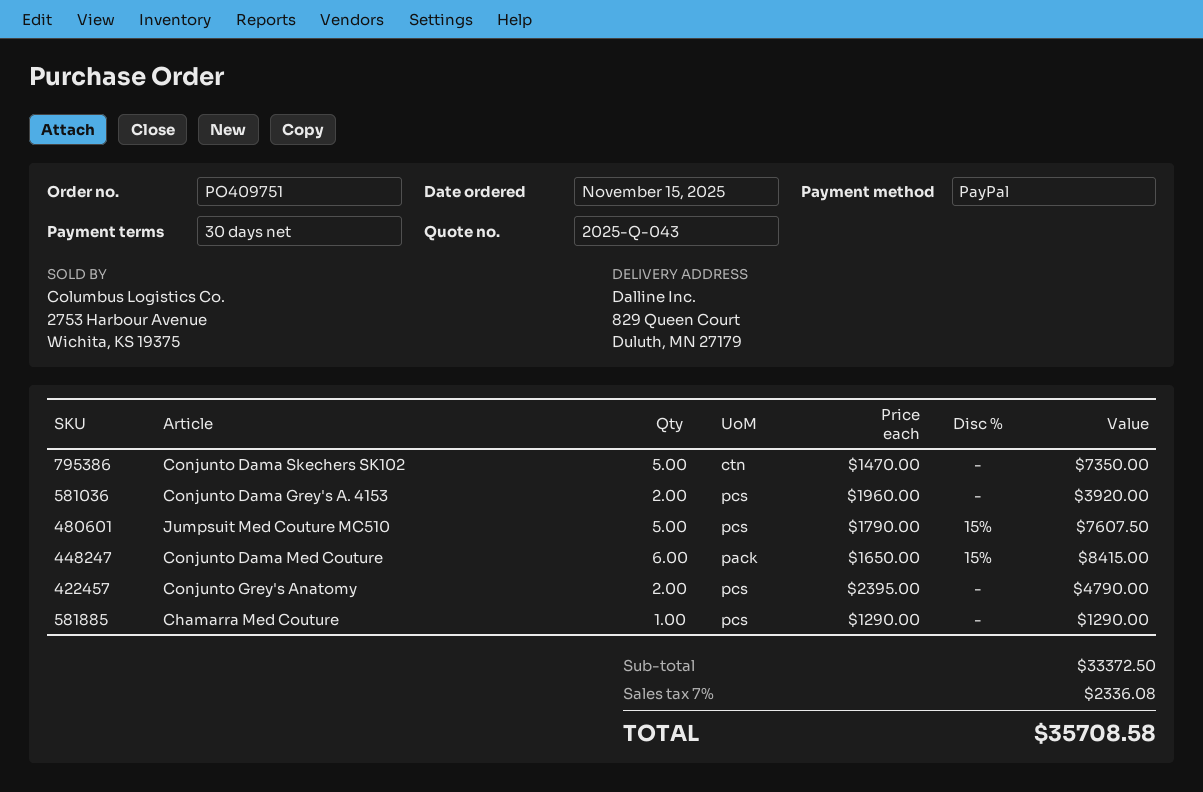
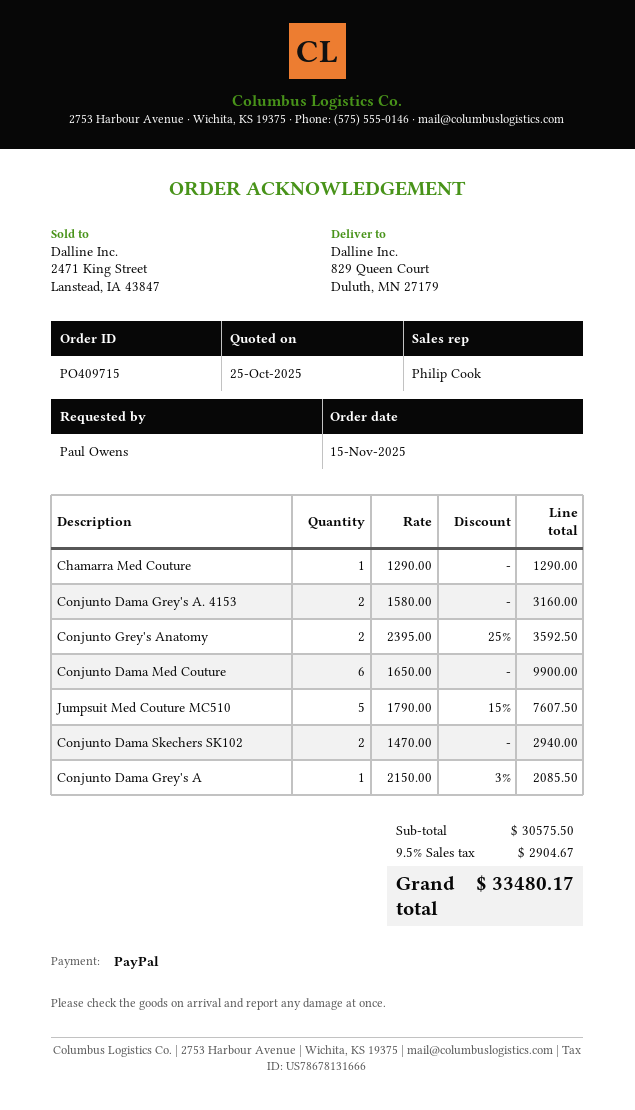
order number: PO409751 -> PO409715
Conjunto Dama Skechers SK102: 5 x 1470.00 = 7350.00 -> 2 x 1470.00 = 2940.00
Conjunto Dama Grey's A. 4153: 2 x 1960.00 = 3920.00 -> 2 x 1580.00 = 3160.00
Conjunto Dama Med Couture: 6 x 1650.00 - 15% = 8415.00 -> 6 x 1650.00 = 9900.00
Conjunto Grey's Anatomy: 2 x 2395.00 = 4790.00 -> 2 x 2395.00 - 25% = 3592.50
Conjunto Dama Grey's A: none -> 1 x 2150.00 - 3% = 2085.50
subtotal: 33372.50 -> 30575.50
tax: 7% = 2336.08 -> 9.5% = 2904.67
total: 35708.58 -> 33480.17

